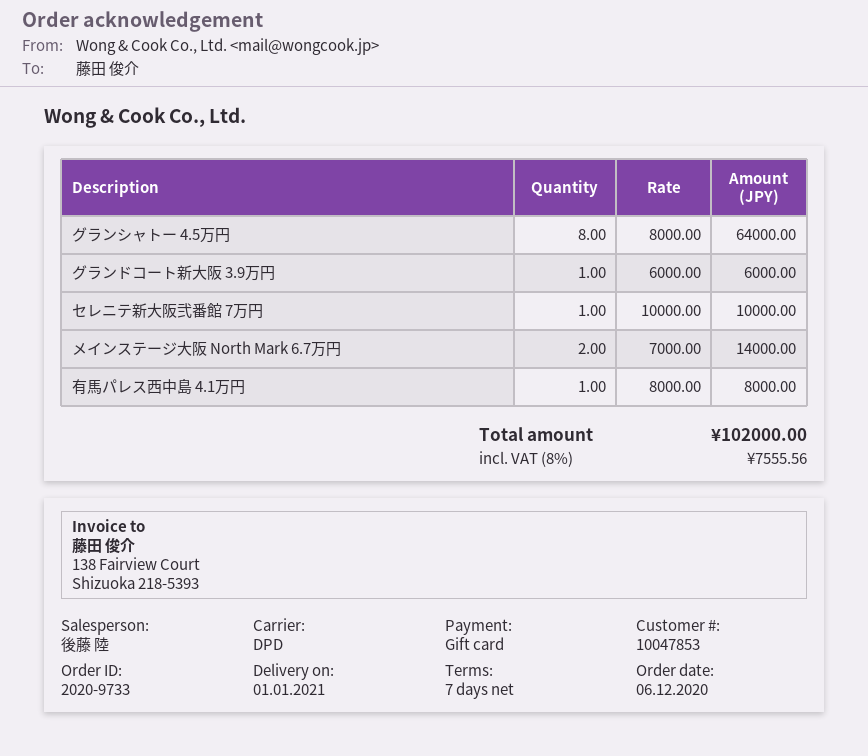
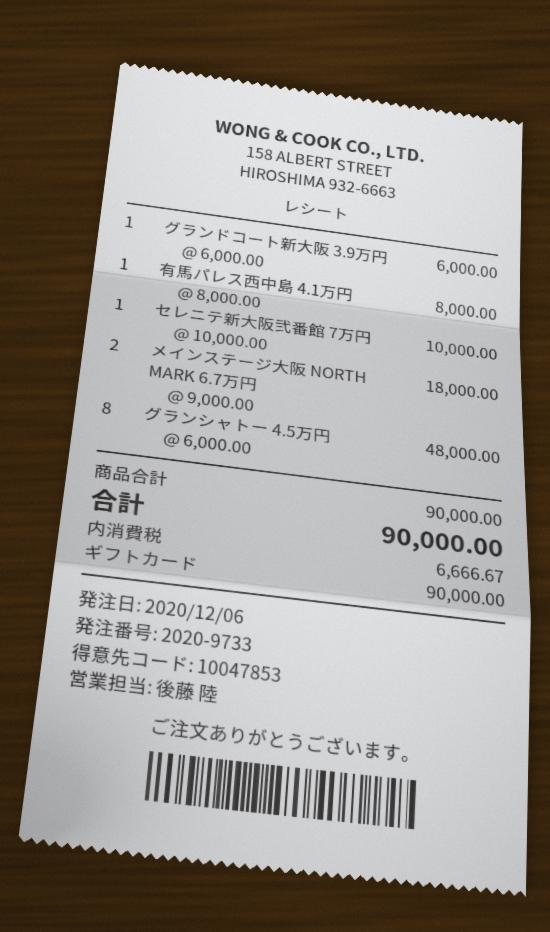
グランシャトー 4.5万円: 8 x 8000.00 = 64000.00 -> 8 x 6000.00 = 48000.00
メインステージ大阪 North Mark 6.7万円: 2 x 7000.00 = 14000.00 -> 2 x 9000.00 = 18000.00
tax: 7555.56 -> 6666.67
total: 102000.00 -> 90000.00

